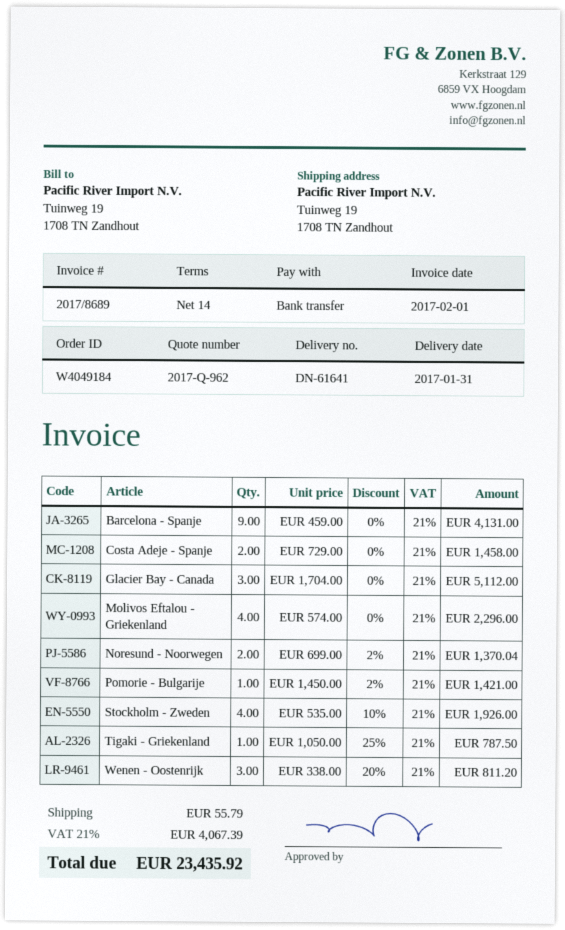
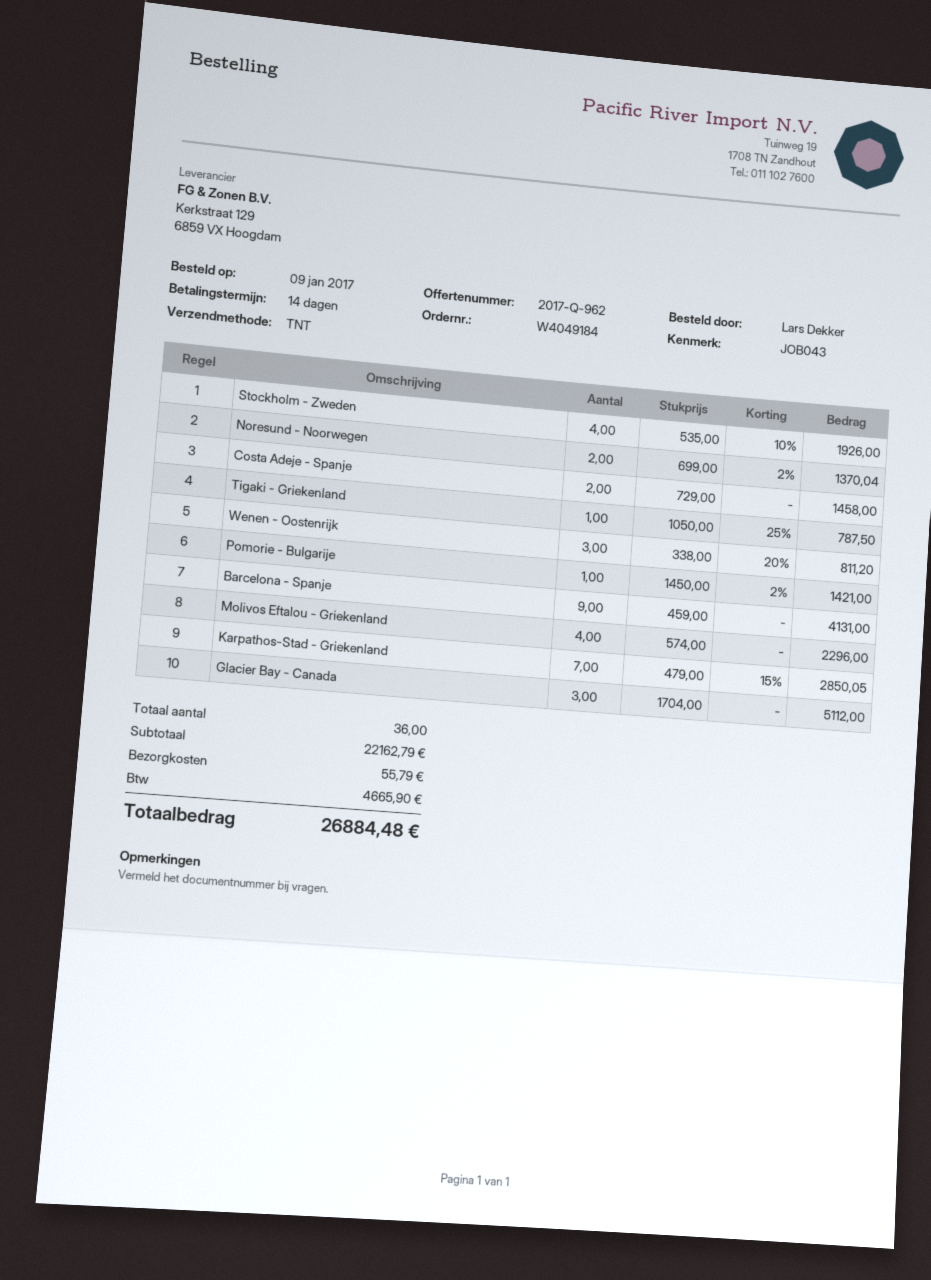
Karpathos-Stad - Griekenland: none -> 7 x 479.00 - 15% = 2850.05
tax: 4067.39 -> 4665.90
total: 23435.92 -> 26884.48

